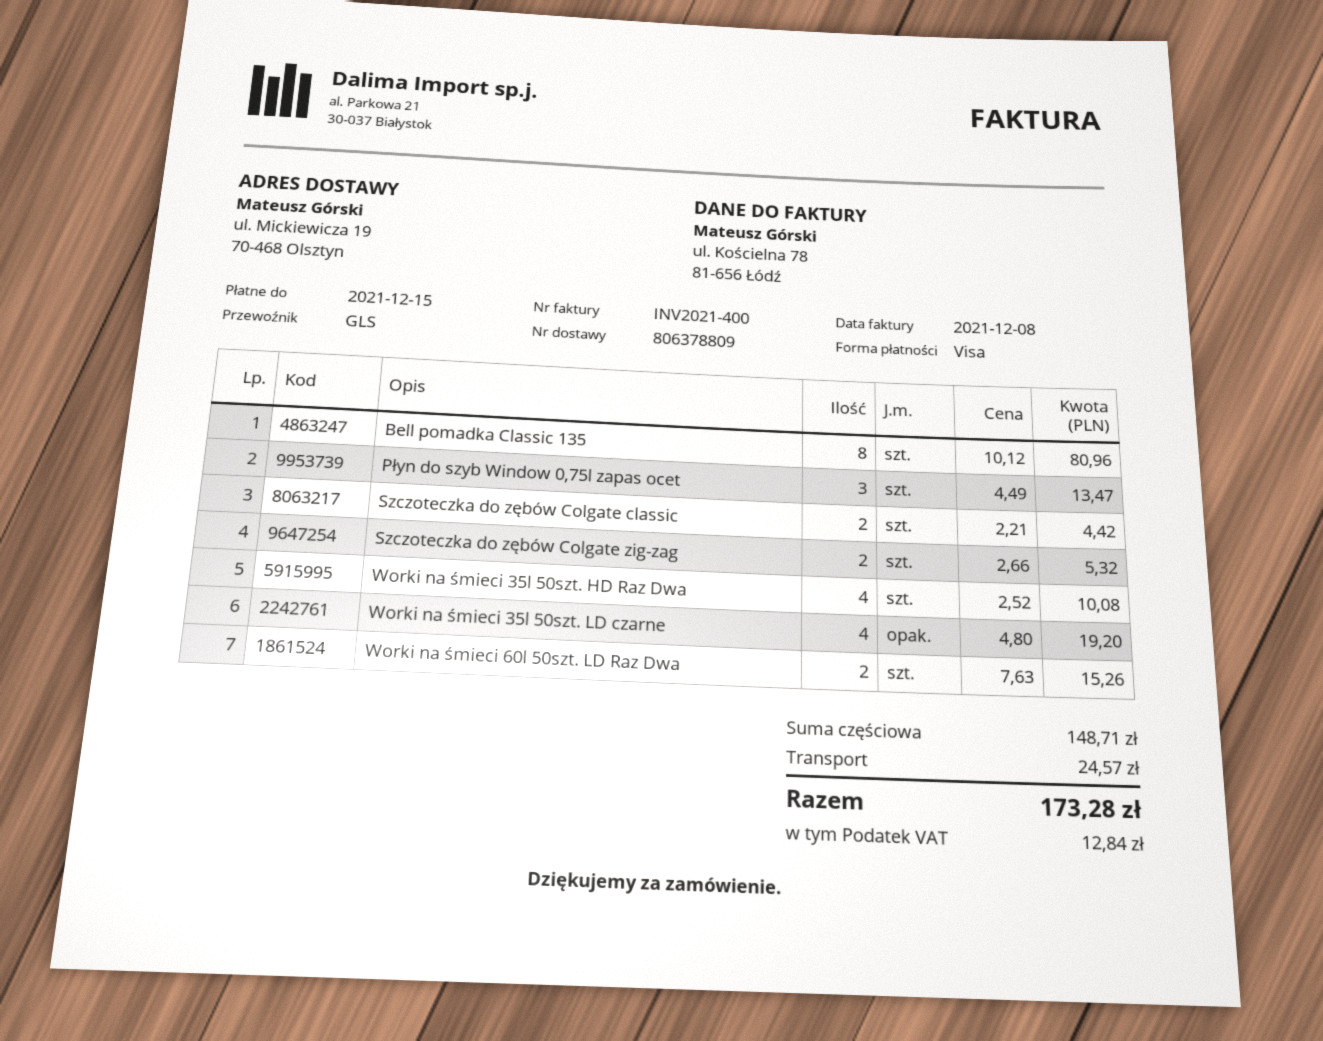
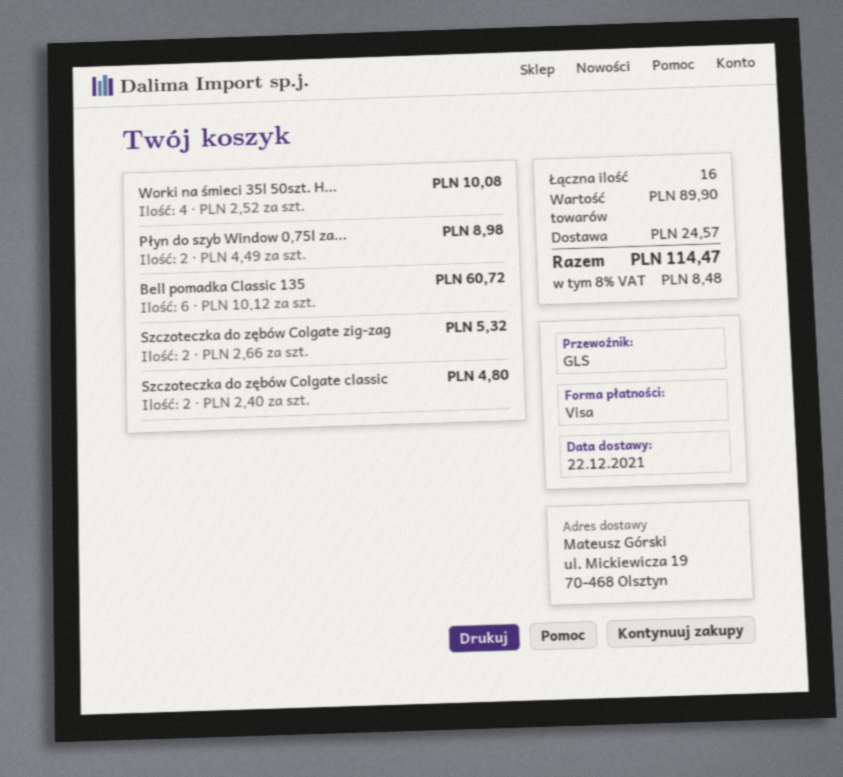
Bell pomadka Classic 135: 8 x 10.12 = 80.96 -> 6 x 10.12 = 60.72
Płyn do szyb Window 0,75l zapas ocet: 3 x 4.49 = 13.47 -> 2 x 4.49 = 8.98
Szczoteczka do zębów Colgate classic: 2 x 2.21 = 4.42 -> 2 x 2.40 = 4.80
Worki na śmieci 35l 50szt. LD czarne: 4 x 4.80 = 19.20 -> none
Worki na śmieci 60l 50szt. LD Raz Dwa: 2 x 7.63 = 15.26 -> none
subtotal: 148.71 -> 89.90
tax: 12.84 -> 8.48
total: 173.28 -> 114.47

